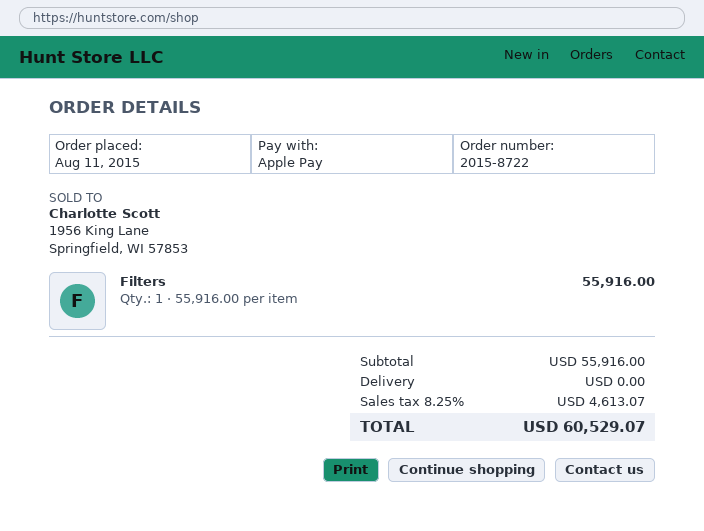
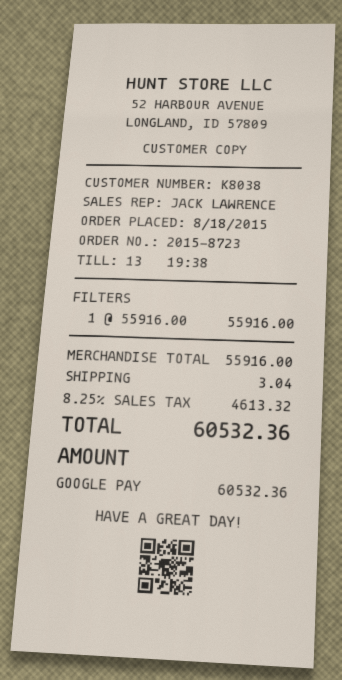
order number: 2015-8722 -> 2015-8723
order date: 2015-08-11 -> 2015-08-18
payment method: Apple Pay -> Google Pay
shipping: 0.00 -> 3.04
tax: 8.25% = 4613.07 -> 8.25% = 4613.32
total: 60529.07 -> 60532.36

